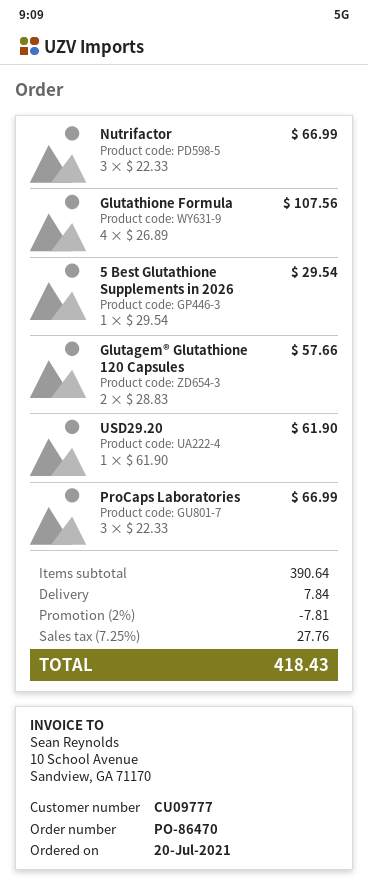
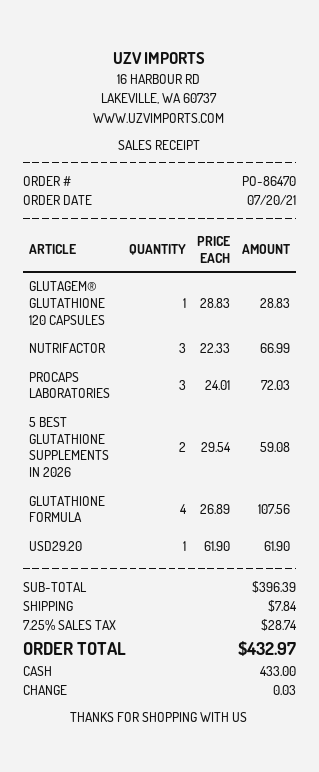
5 Best Glutathione Supplements in 2026: 1 x 29.54 = 29.54 -> 2 x 29.54 = 59.08
Glutagem® Glutathione 120 Capsules: 2 x 28.83 = 57.66 -> 1 x 28.83 = 28.83
ProCaps Laboratories: 3 x 22.33 = 66.99 -> 3 x 24.01 = 72.03
subtotal: 390.64 -> 396.39
discount: 2% = 7.81 -> none
tax: 7.25% = 27.76 -> 7.25% = 28.74
total: 418.43 -> 432.97

